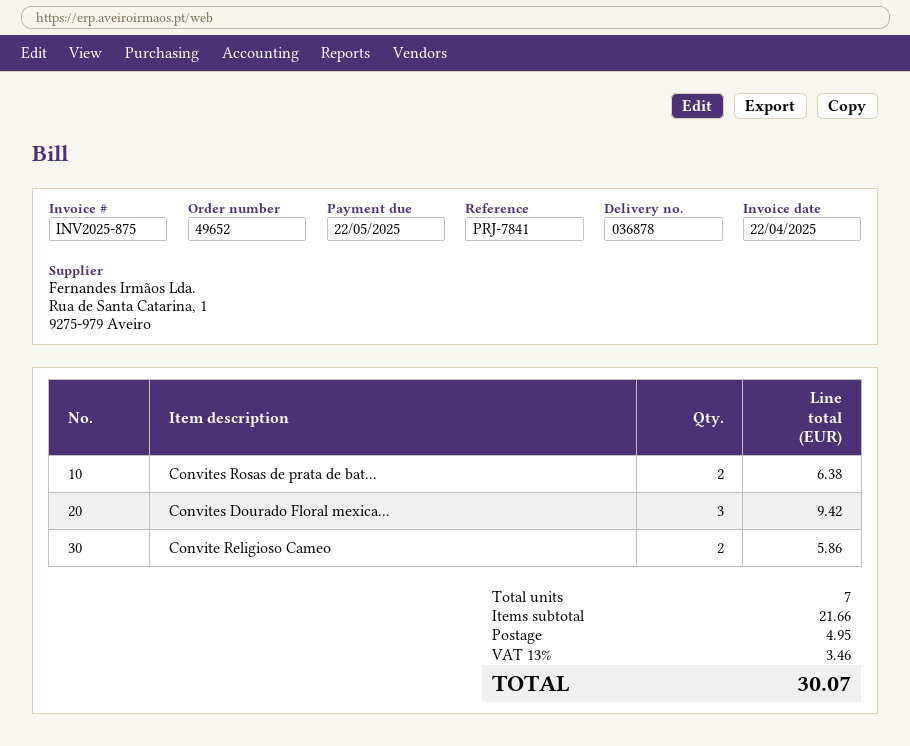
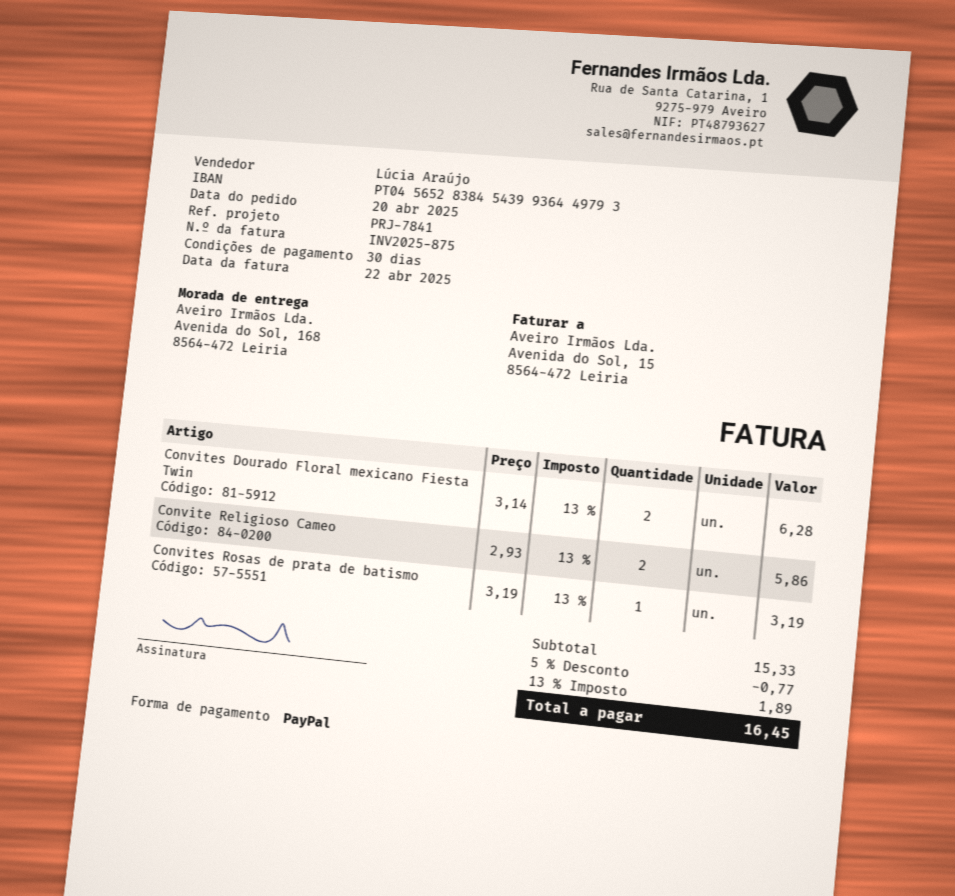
Convites Rosas de prata de bat...: 2 for 6.38 -> 1 for 3.19
Convites Dourado Floral mexica...: 3 for 9.42 -> 2 for 6.28
subtotal: 21.66 -> 15.33
discount: none -> 5% = 0.77
shipping: 4.95 -> none
tax: 13% = 3.46 -> 13% = 1.89
total: 30.07 -> 16.45

